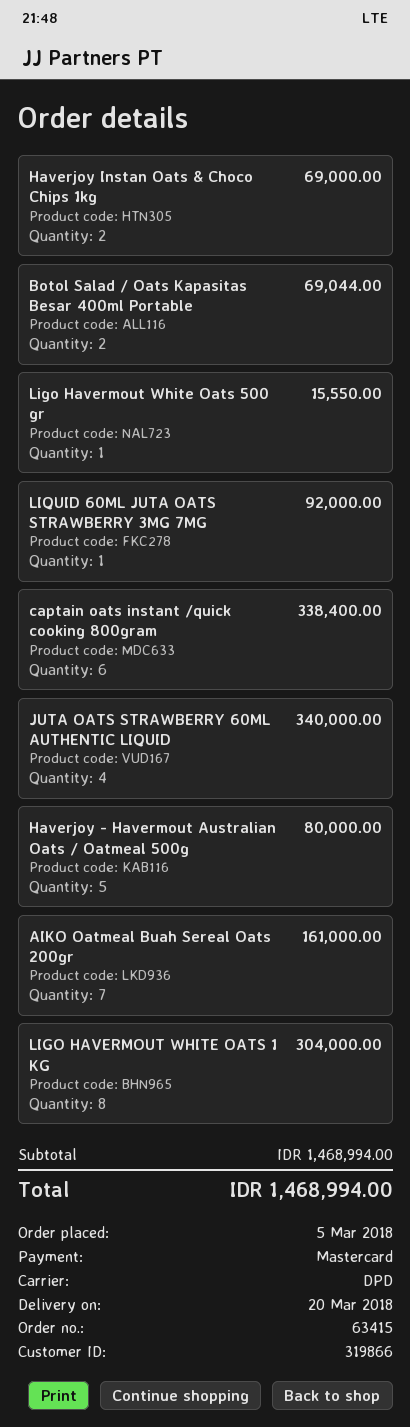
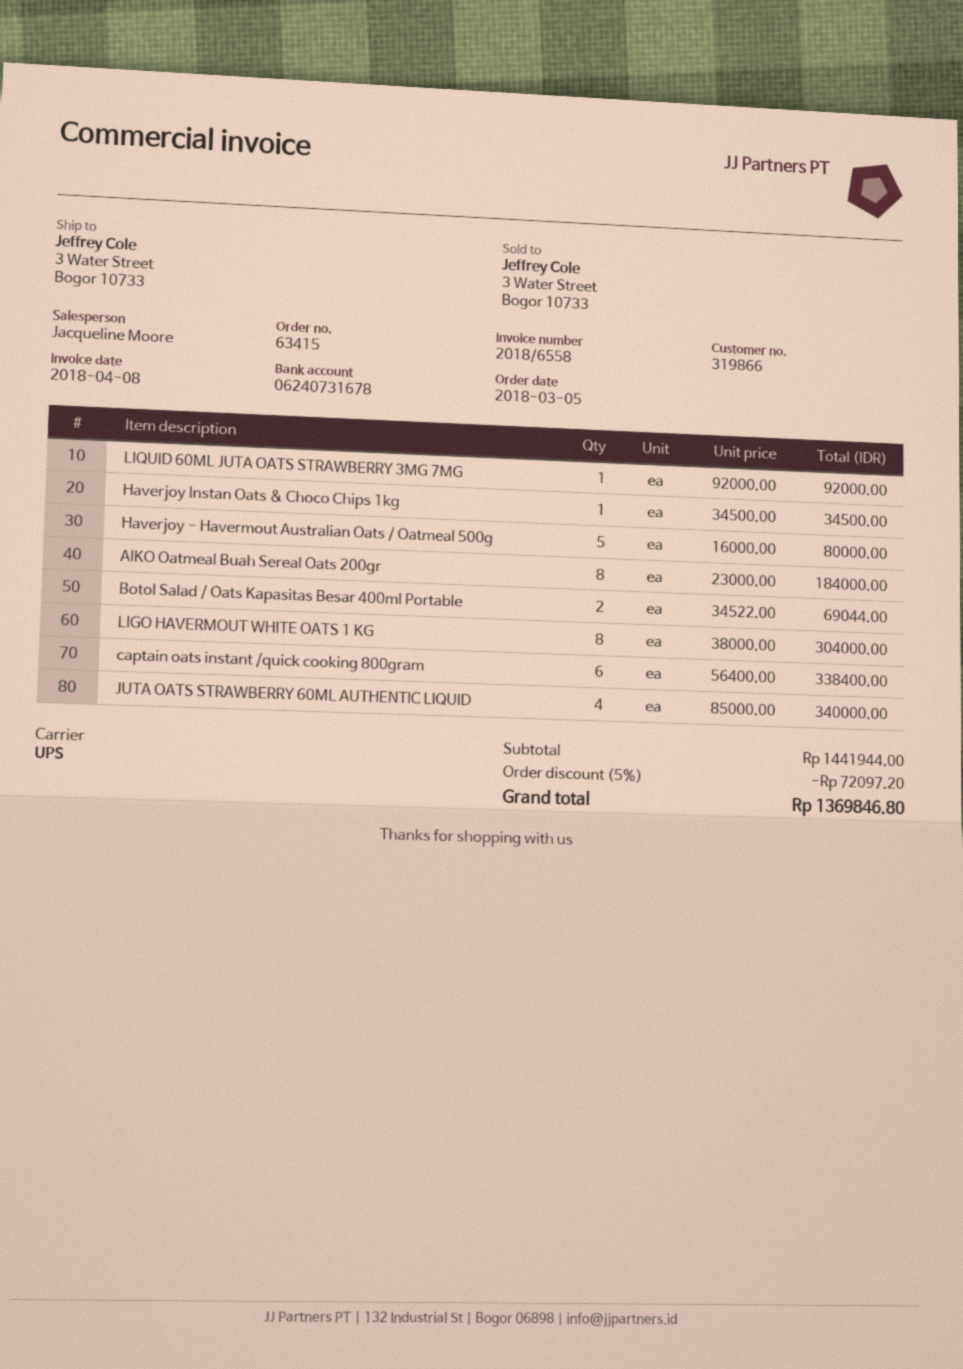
shipping method: DPD -> UPS
Haverjoy Instan Oats & Choco Chips 1kg: 2 for 69000.00 -> 1 for 34500.00
Ligo Havermout White Oats 500 gr: 1 for 15550.00 -> none
AIKO Oatmeal Buah Sereal Oats 200gr: 7 for 161000.00 -> 8 for 184000.00
subtotal: 1468994.00 -> 1441944.00
discount: none -> 5% = 72097.20
total: 1468994.00 -> 1369846.80

